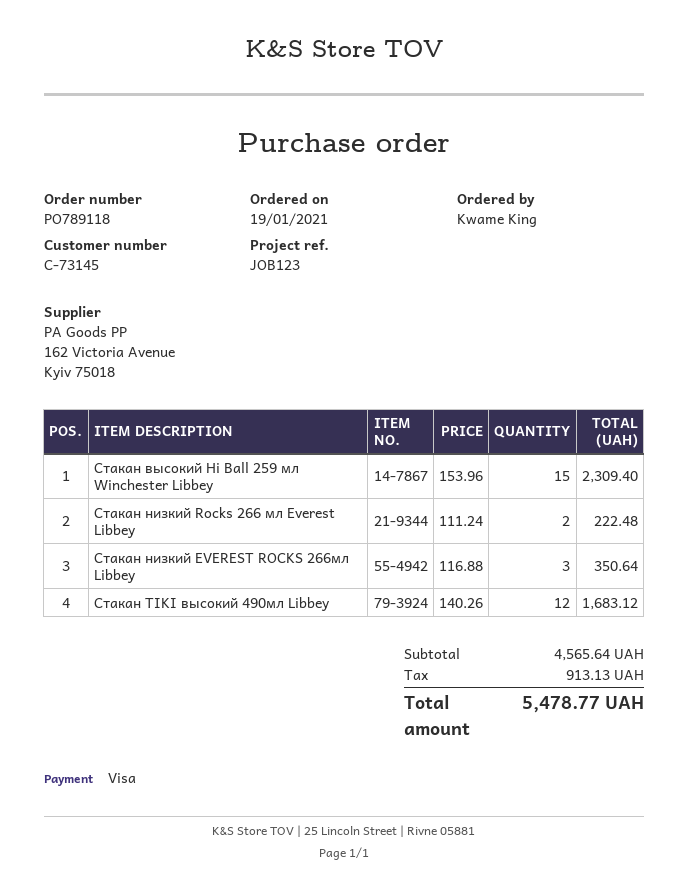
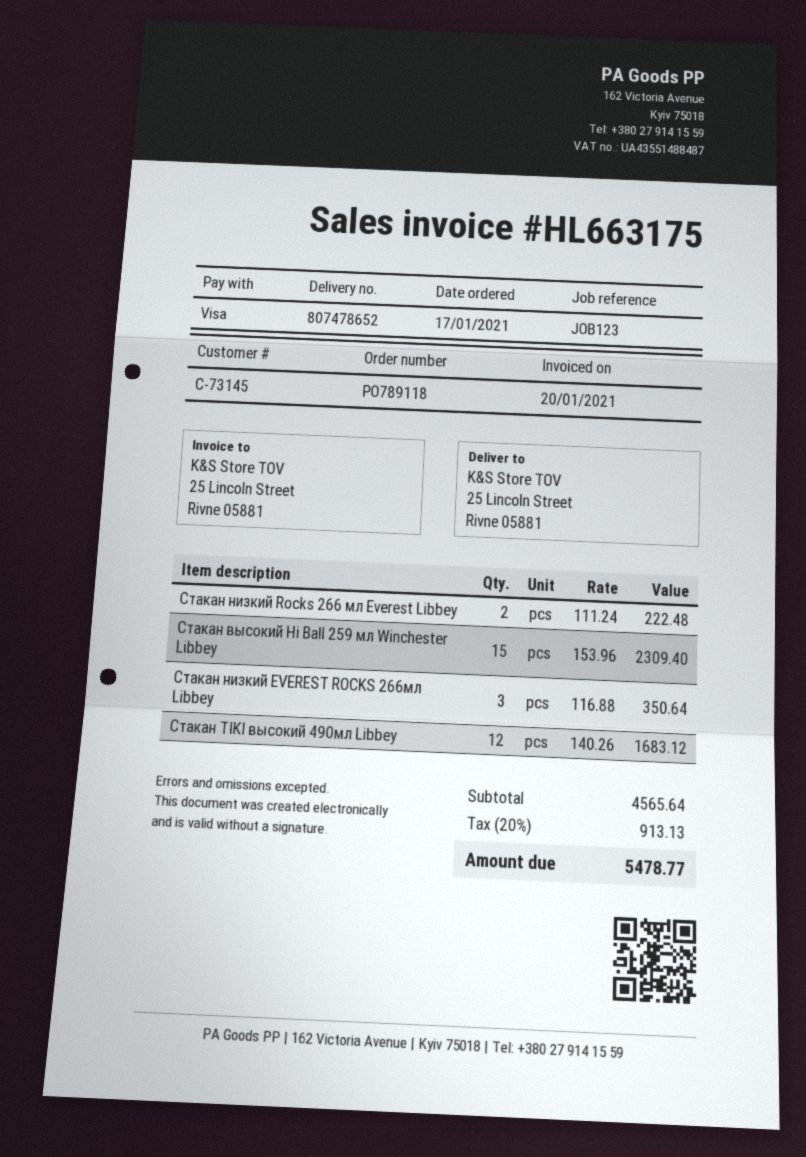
order date: 2021-01-19 -> 2021-01-17

